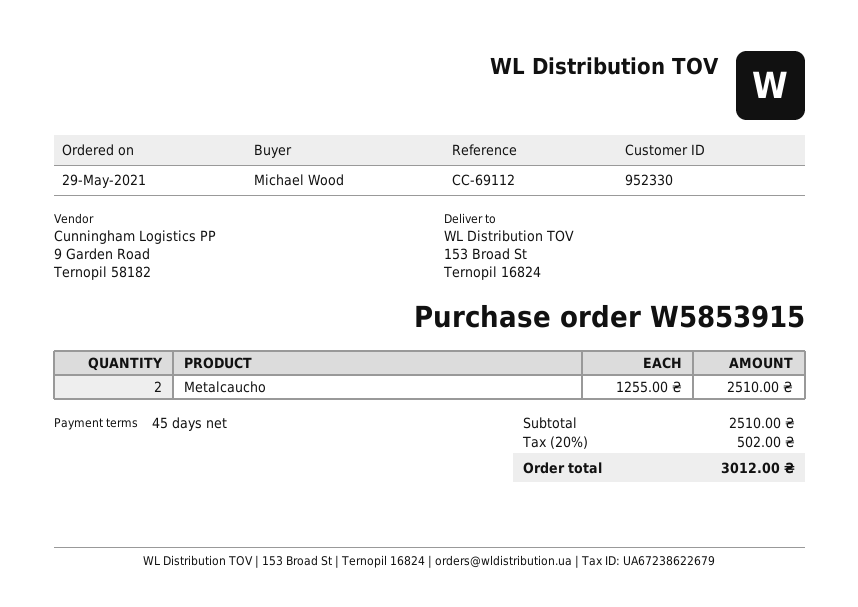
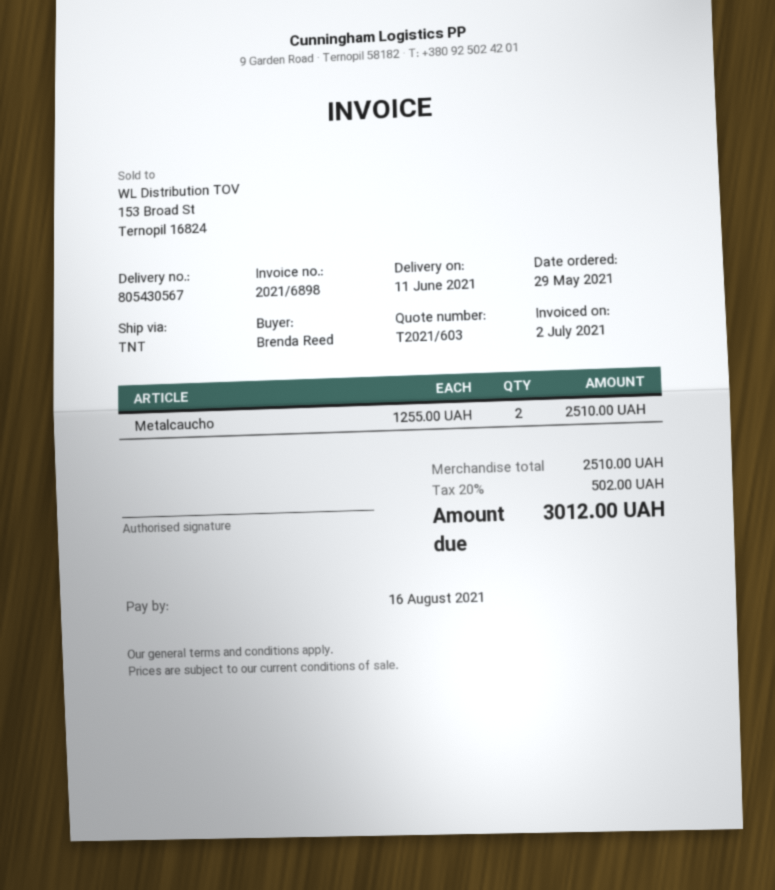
ordered by: Michael Wood -> Brenda Reed

